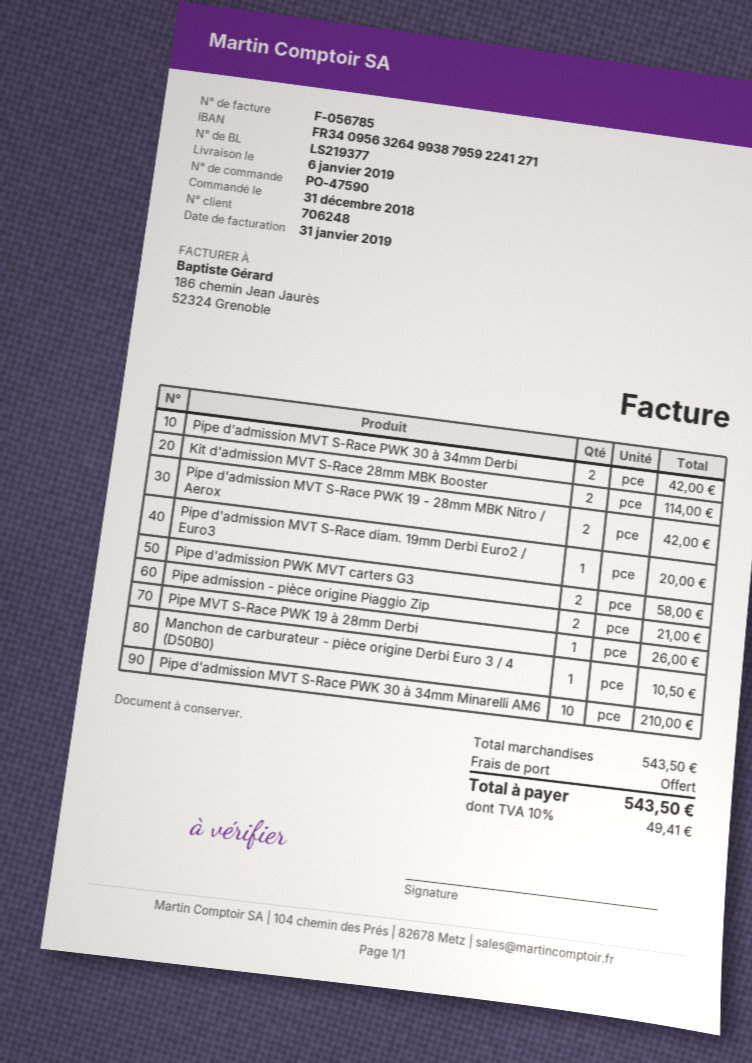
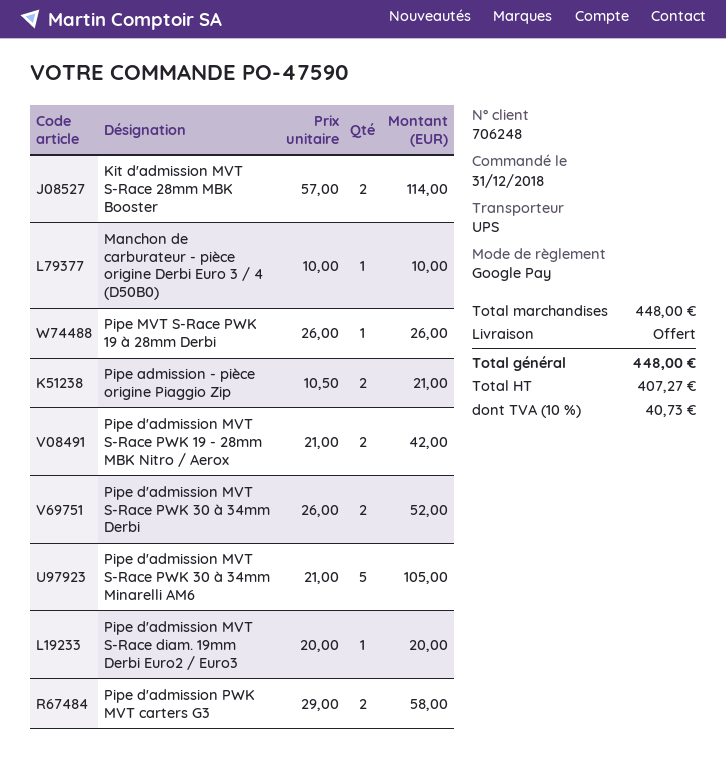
Pipe d'admission MVT S-Race PWK 30 à 34mm Derbi: 2 for 42.00 -> 2 for 52.00
Manchon de carburateur - pièce origine Derbi Euro 3 / 4 (D50B0): 1 for 10.50 -> 1 for 10.00
Pipe d'admission MVT S-Race PWK 30 à 34mm Minarelli AM6: 10 for 210.00 -> 5 for 105.00
subtotal: 543.50 -> 448.00
tax: 10% = 49.41 -> 10% = 40.73
total: 543.50 -> 448.00

